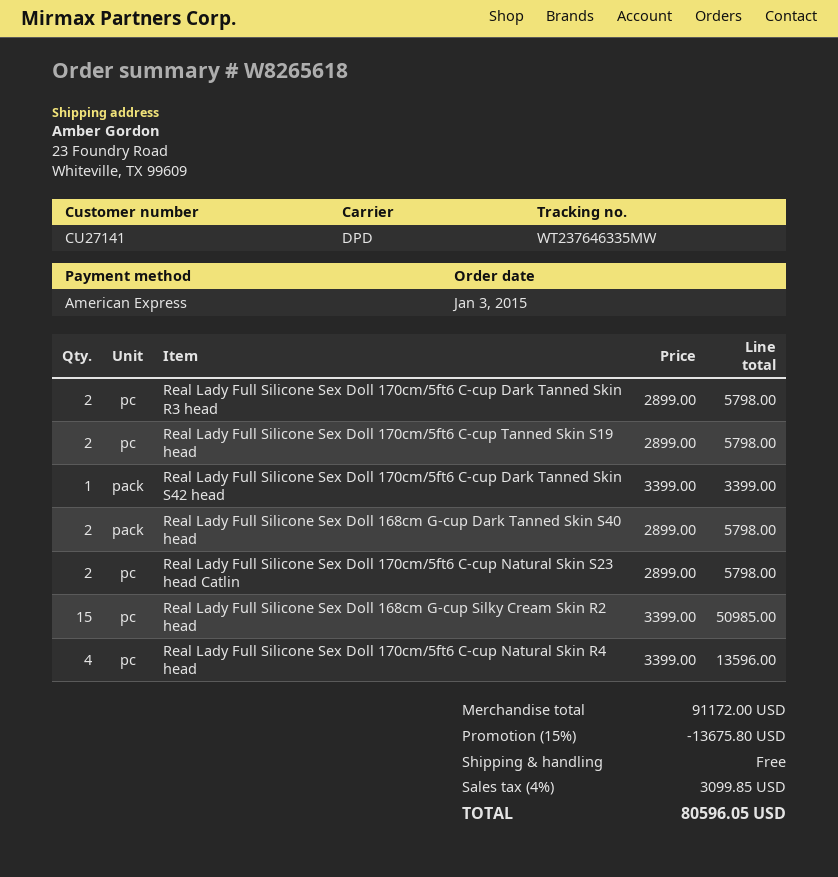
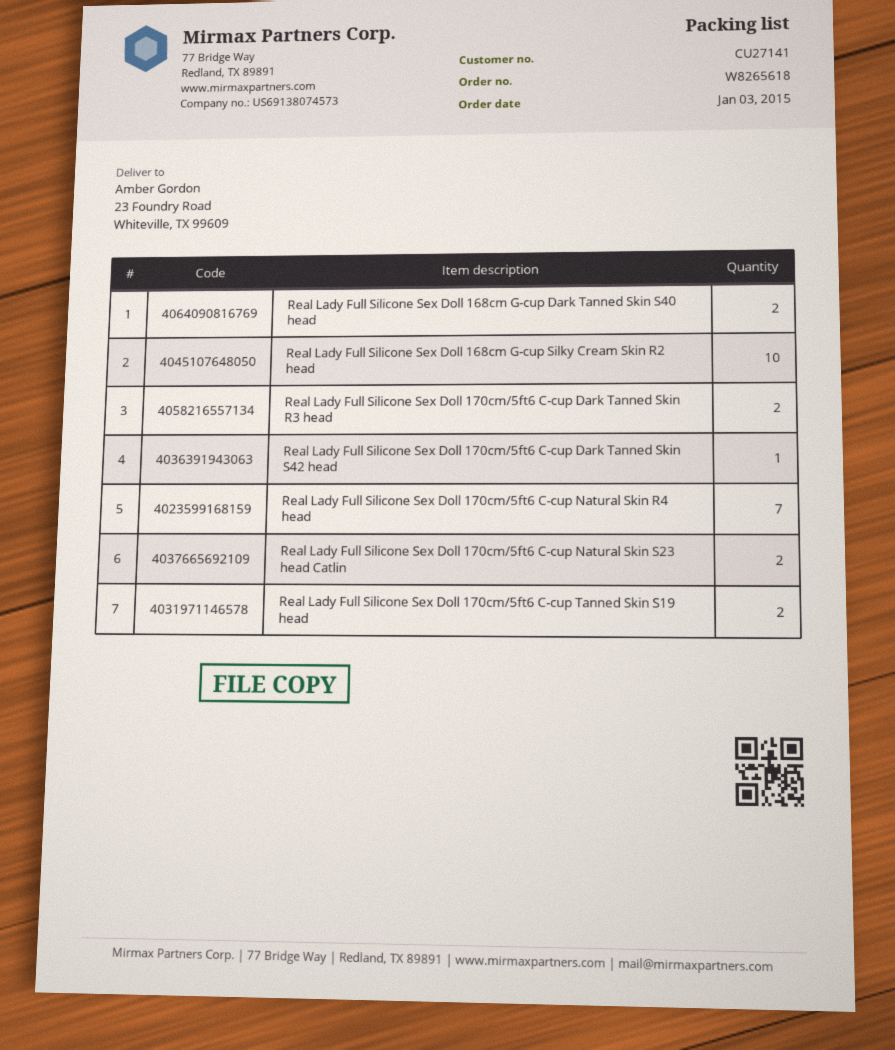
Real Lady Full Silicone Sex Doll 168cm G-cup Silky Cream Skin R2 head: 15 -> 10
Real Lady Full Silicone Sex Doll 170cm/5ft6 C-cup Natural Skin R4 head: 4 -> 7

